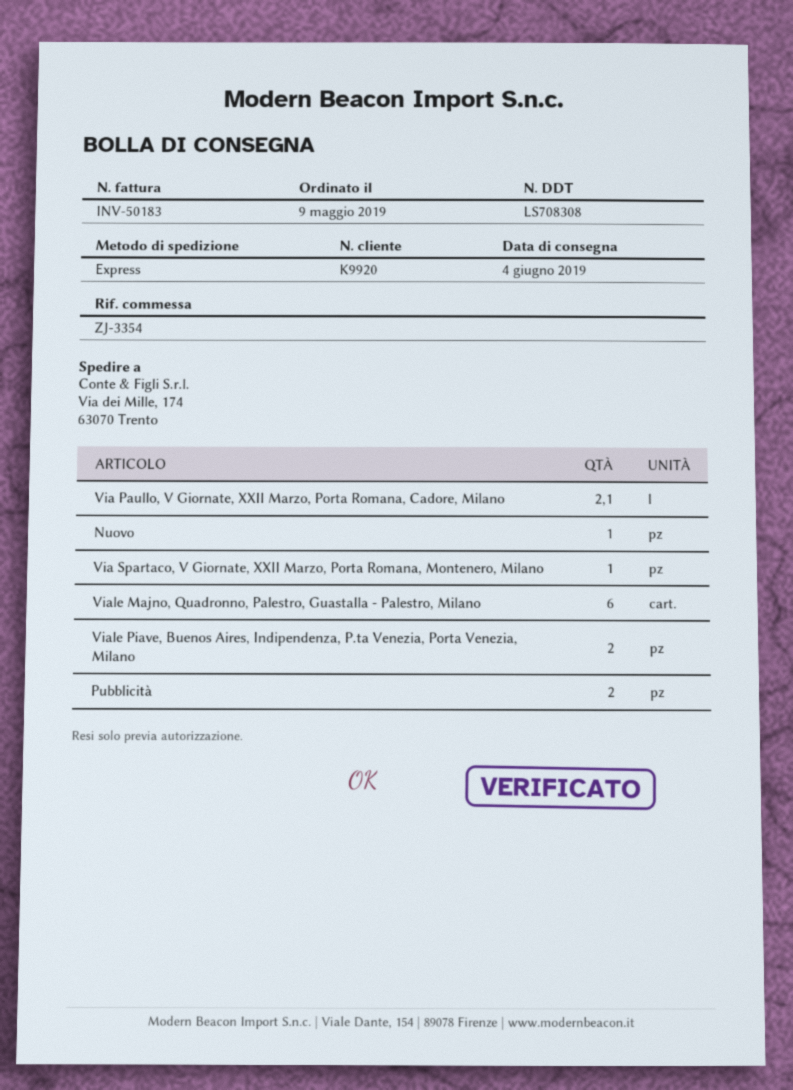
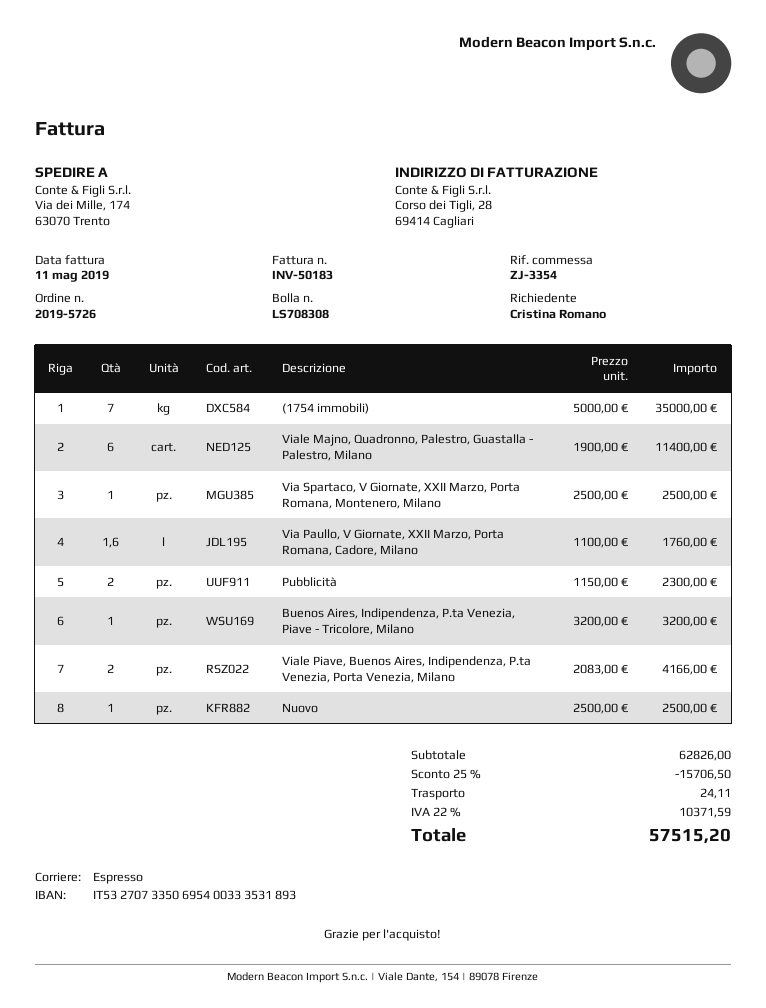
Via Paullo, V Giornate, XXII Marzo, Porta Romana, Cadore, Milano: 2.1 -> 1.6
(1754 immobili): none -> 7
Buenos Aires, Indipendenza, P.ta Venezia, Piave - Tricolore, Milano: none -> 1

